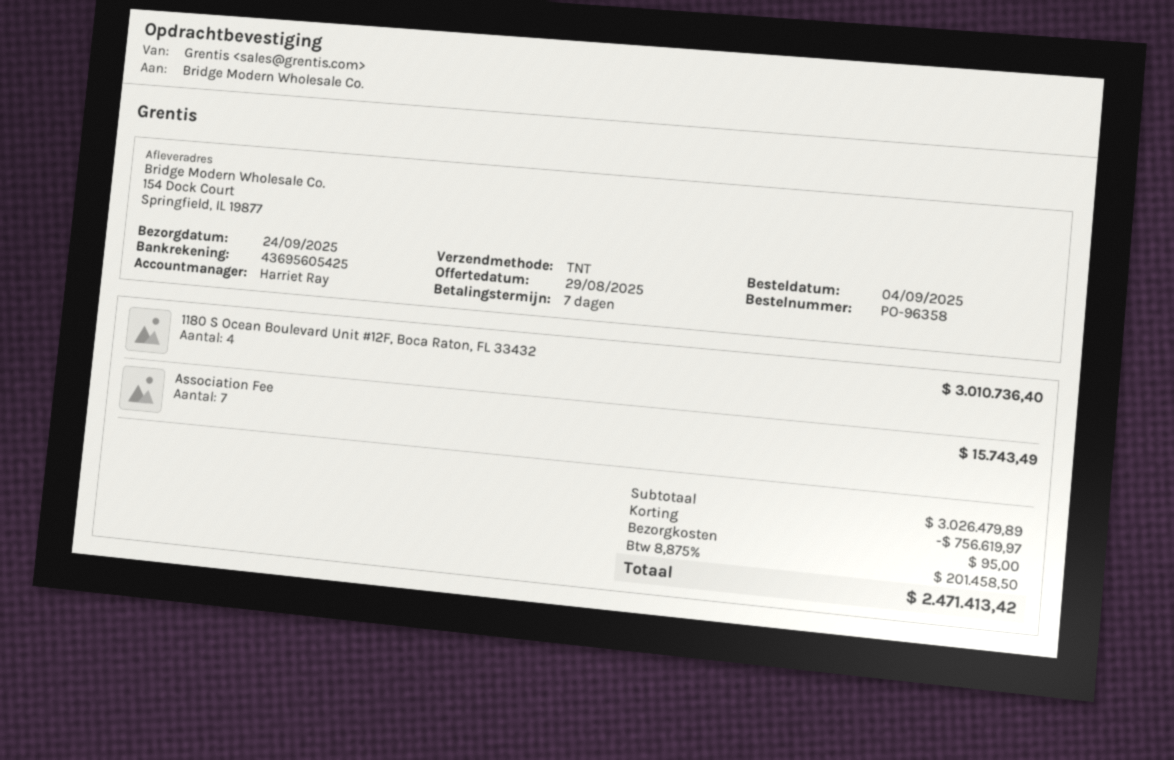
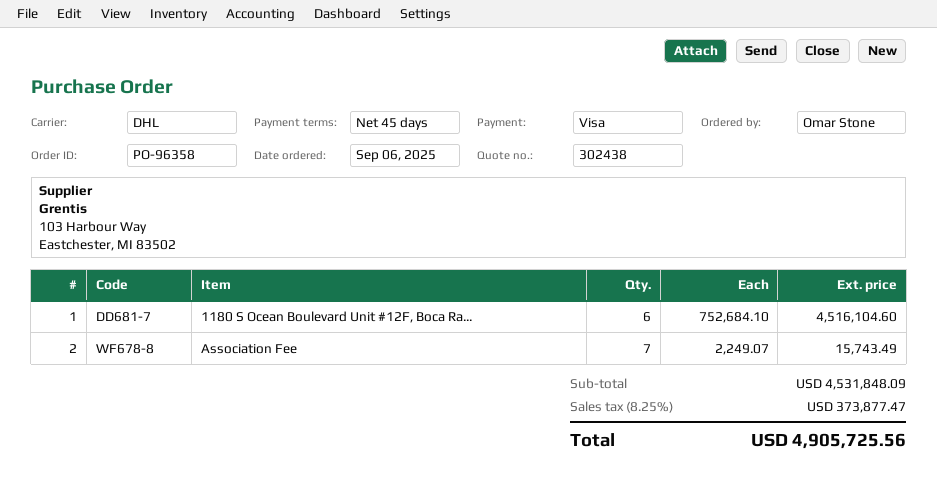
order date: 2025-09-04 -> 2025-09-06
payment terms: 7 days -> 45 days
shipping method: TNT -> DHL
1180 S Ocean Boulevard Unit #12F, Boca Raton, FL 33432: 4 for 3010736.40 -> 6 for 4516104.60
subtotal: 3026479.89 -> 4531848.09
discount: 756619.97 -> none
shipping: 95.00 -> none
tax: 8.875% = 201458.50 -> 8.25% = 373877.47
total: 2471413.42 -> 4905725.56

